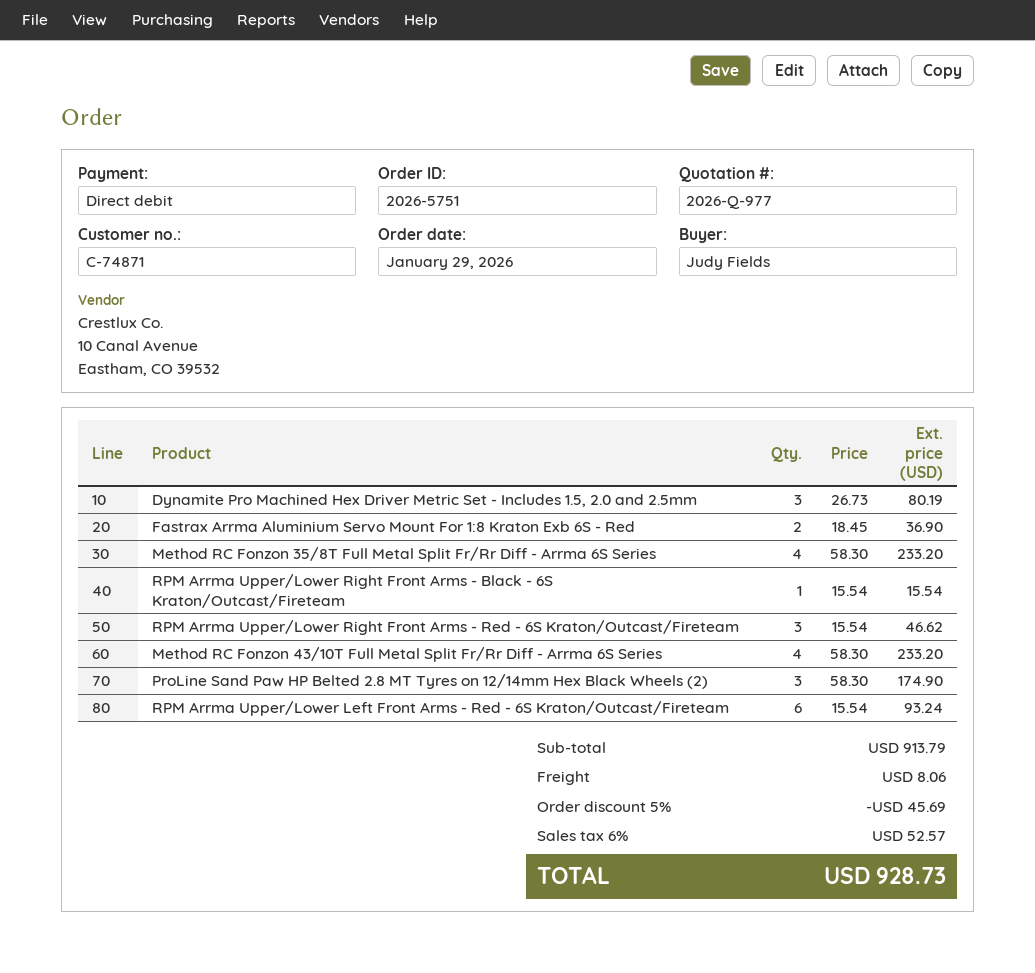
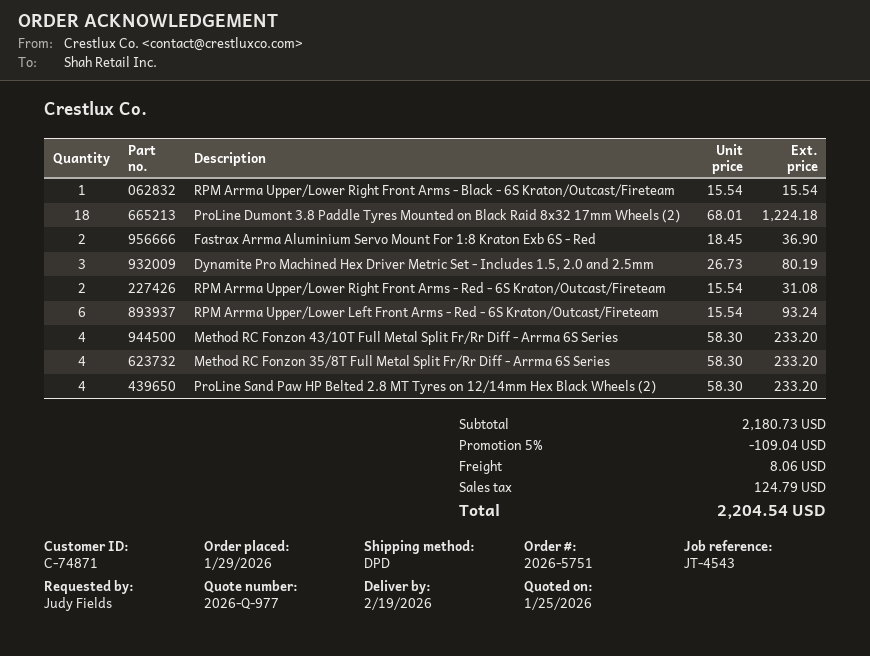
RPM Arrma Upper/Lower Right Front Arms - Red - 6S Kraton/Outcast/Fireteam: 3 x 15.54 = 46.62 -> 2 x 15.54 = 31.08
ProLine Sand Paw HP Belted 2.8 MT Tyres on 12/14mm Hex Black Wheels (2): 3 x 58.30 = 174.90 -> 4 x 58.30 = 233.20
ProLine Dumont 3.8 Paddle Tyres Mounted on Black Raid 8x32 17mm Wheels (2): none -> 18 x 68.01 = 1224.18
subtotal: 913.79 -> 2180.73
discount: 5% = 45.69 -> 5% = 109.04
tax: 52.57 -> 124.79
total: 928.73 -> 2204.54

